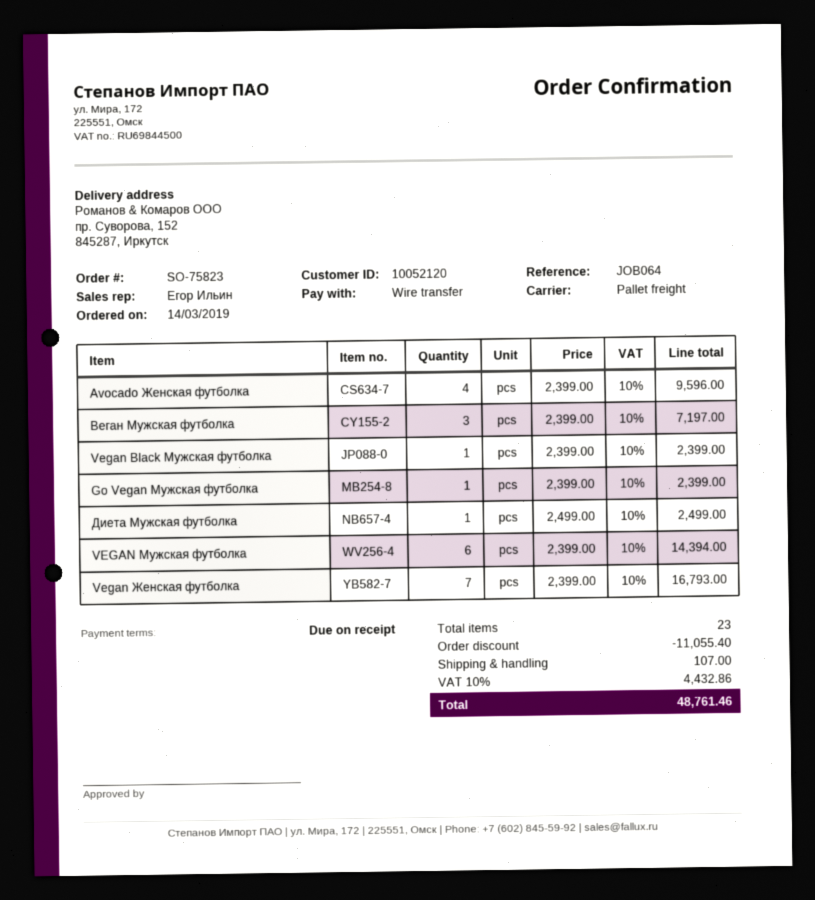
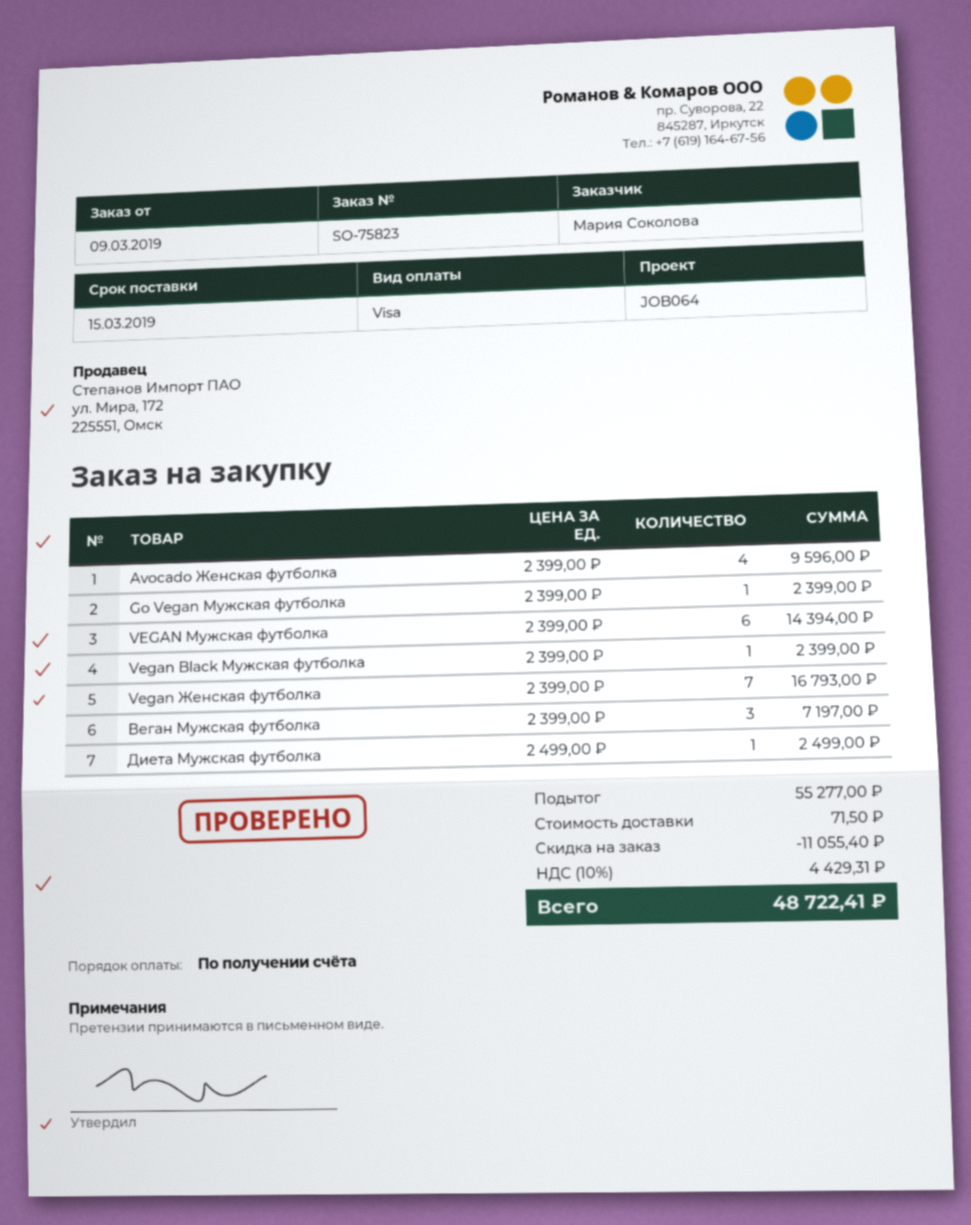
order date: 2019-03-14 -> 2019-03-09
payment method: bank transfer -> Visa
shipping: 107.00 -> 71.50
tax: 10% = 4432.86 -> 10% = 4429.31
total: 48761.46 -> 48722.41

